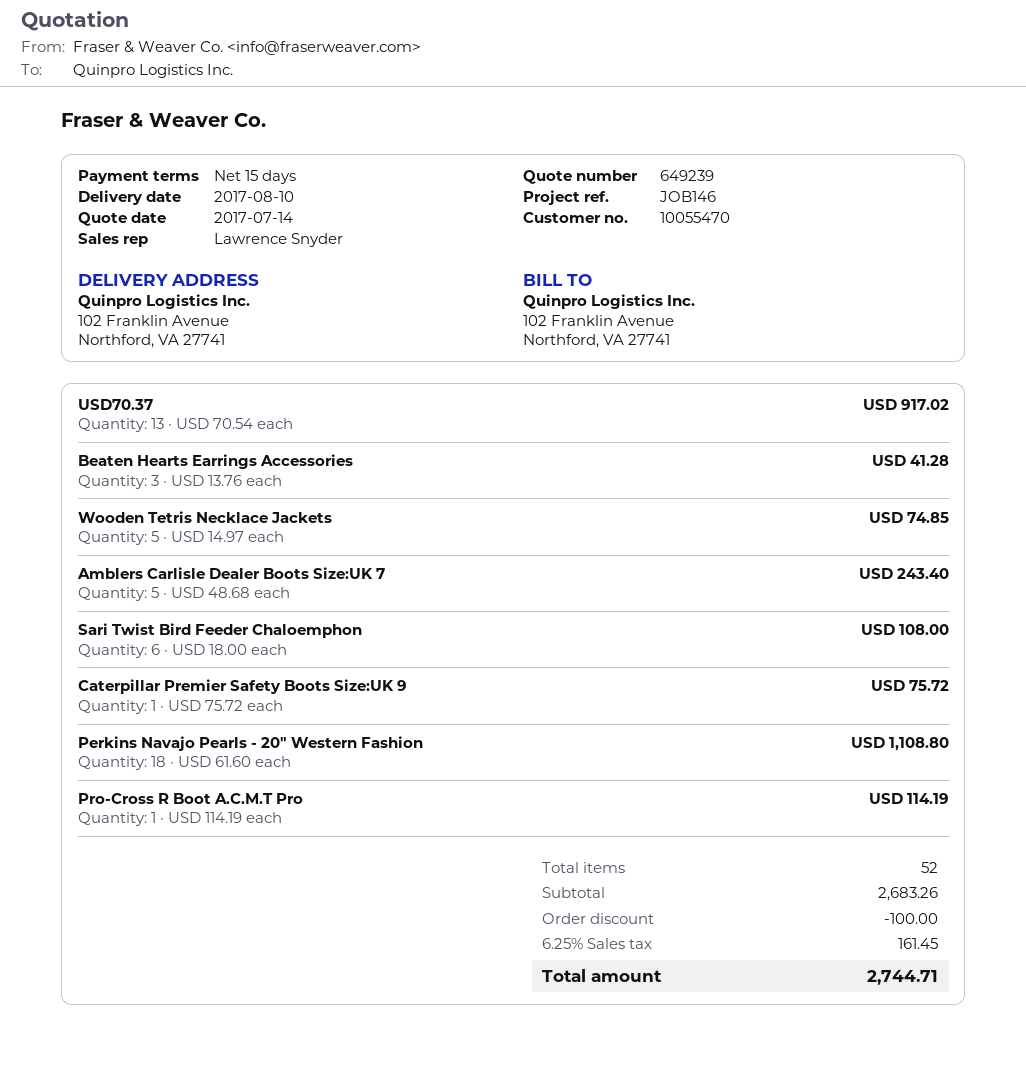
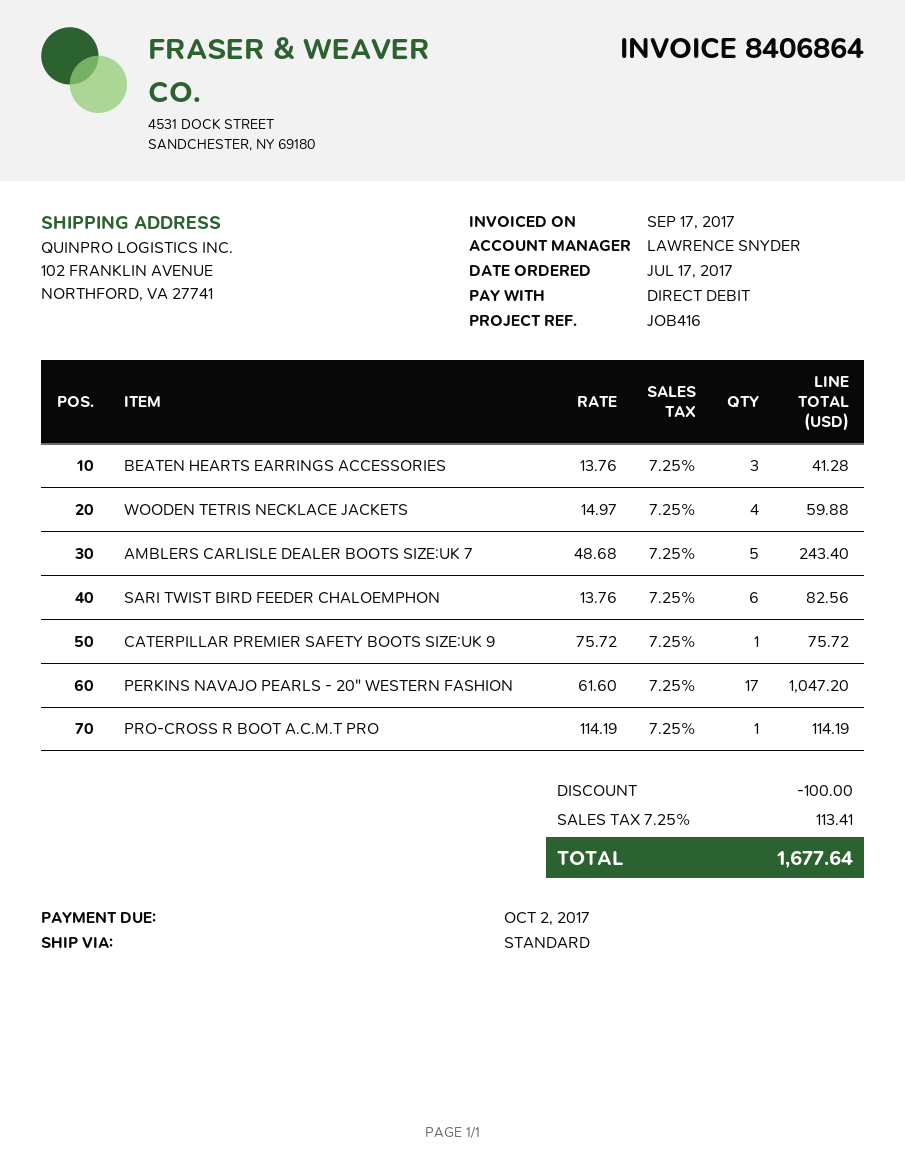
reference: JOB146 -> JOB416
USD70.37: 13 x 70.54 = 917.02 -> none
Wooden Tetris Necklace Jackets: 5 x 14.97 = 74.85 -> 4 x 14.97 = 59.88
Sari Twist Bird Feeder Chaloemphon: 6 x 18.00 = 108.00 -> 6 x 13.76 = 82.56
Perkins Navajo Pearls - 20" Western Fashion: 18 x 61.60 = 1108.80 -> 17 x 61.60 = 1047.20
tax: 6.25% = 161.45 -> 7.25% = 113.41
total: 2744.71 -> 1677.64

